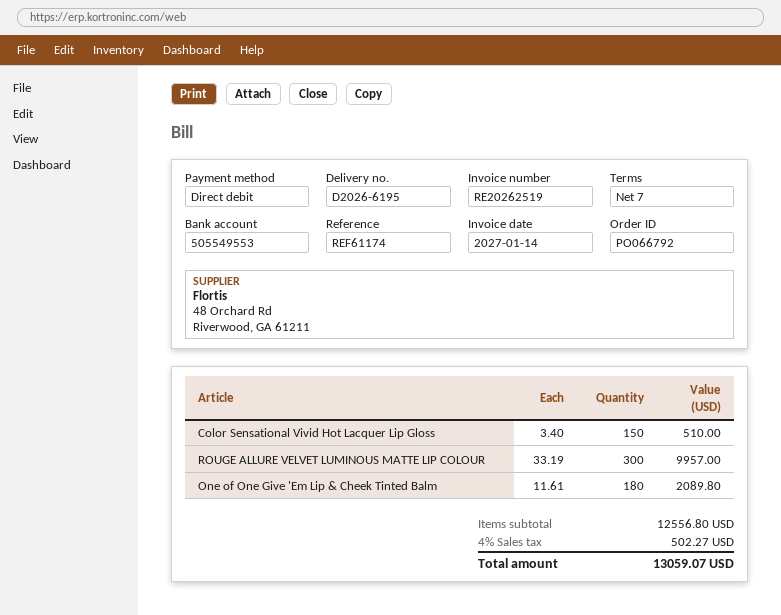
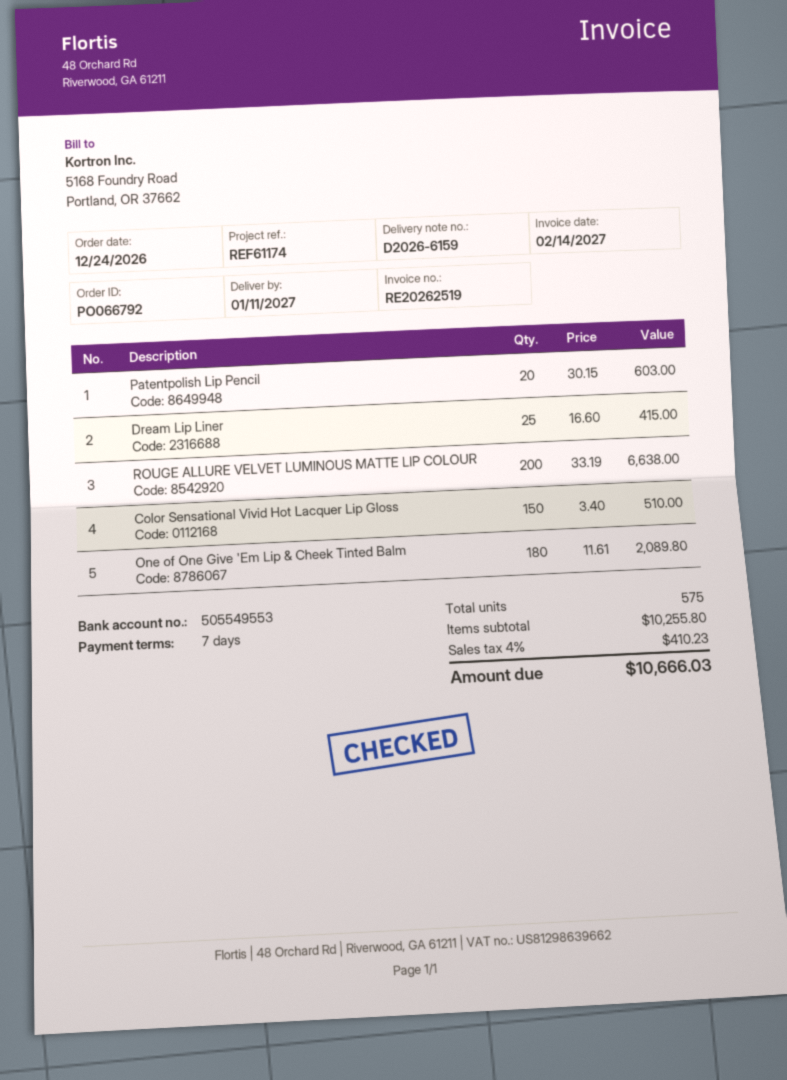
delivery note number: D2026-6195 -> D2026-6159
invoice date: 2027-01-14 -> 2027-02-14
ROUGE ALLURE VELVET LUMINOUS MATTE LIP COLOUR: 300 x 33.19 = 9957.00 -> 200 x 33.19 = 6638.00
Patentpolish Lip Pencil: none -> 20 x 30.15 = 603.00
Dream Lip Liner: none -> 25 x 16.60 = 415.00
subtotal: 12556.80 -> 10255.80
tax: 4% = 502.27 -> 4% = 410.23
total: 13059.07 -> 10666.03

